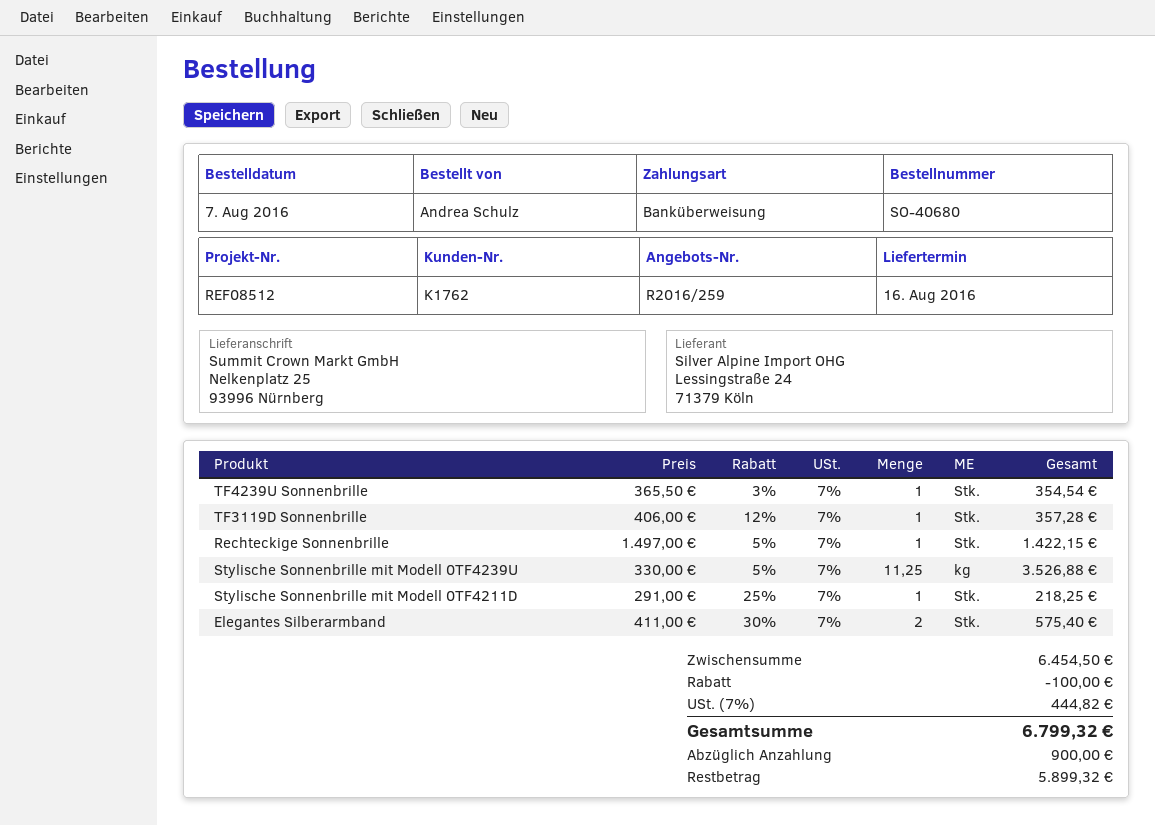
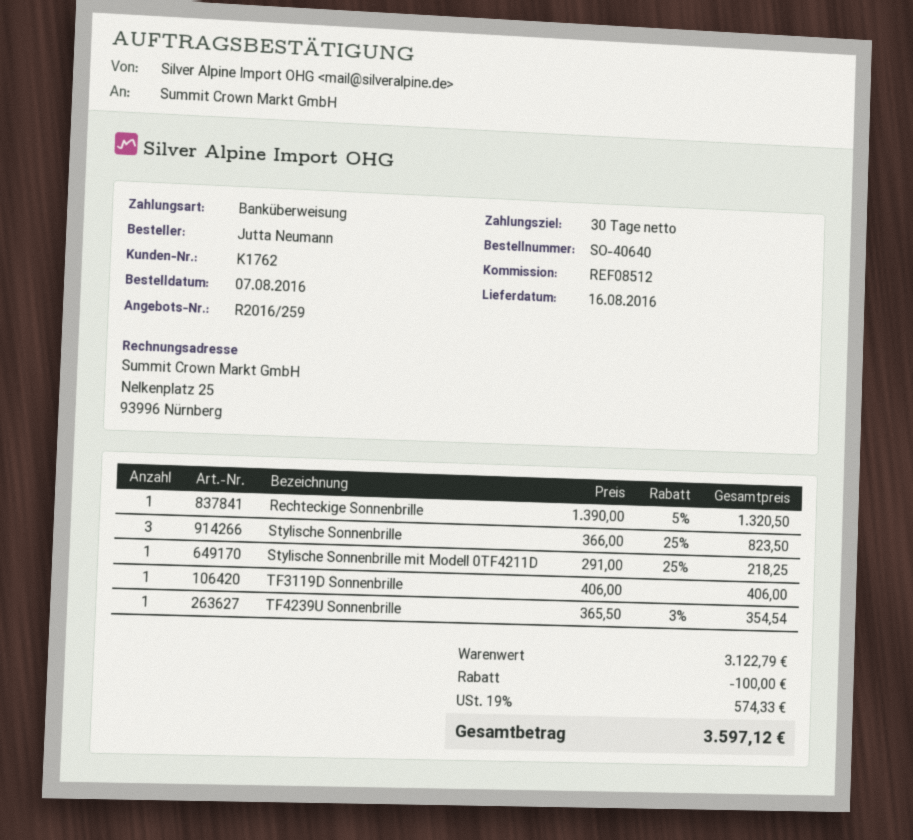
order number: SO-40680 -> SO-40640
ordered by: Andrea Schulz -> Jutta Neumann
TF3119D Sonnenbrille: 1 x 406.00 - 12% = 357.28 -> 1 x 406.00 = 406.00
Rechteckige Sonnenbrille: 1 x 1497.00 - 5% = 1422.15 -> 1 x 1390.00 - 5% = 1320.50
Stylische Sonnenbrille mit Modell 0TF4239U: 11.25 x 330.00 - 5% = 3526.88 -> none
Elegantes Silberarmband: 2 x 411.00 - 30% = 575.40 -> none
Stylische Sonnenbrille: none -> 3 x 366.00 - 25% = 823.50
subtotal: 6454.50 -> 3122.79
tax: 7% = 444.82 -> 19% = 574.33
total: 6799.32 -> 3597.12

